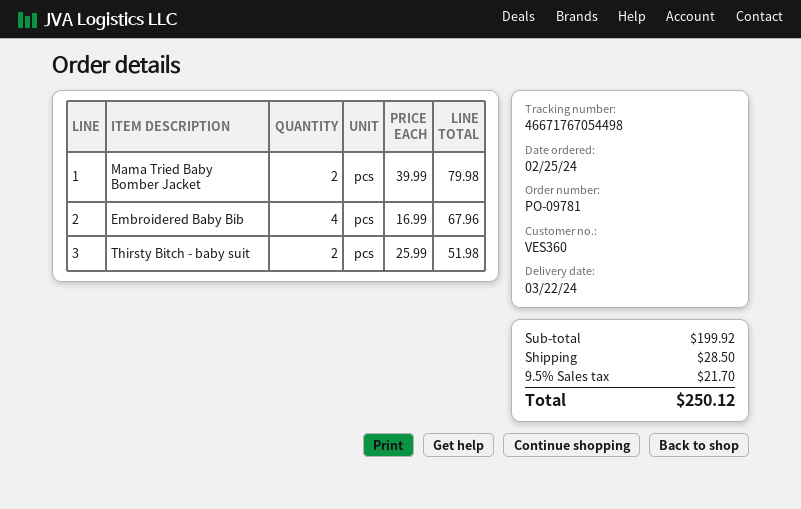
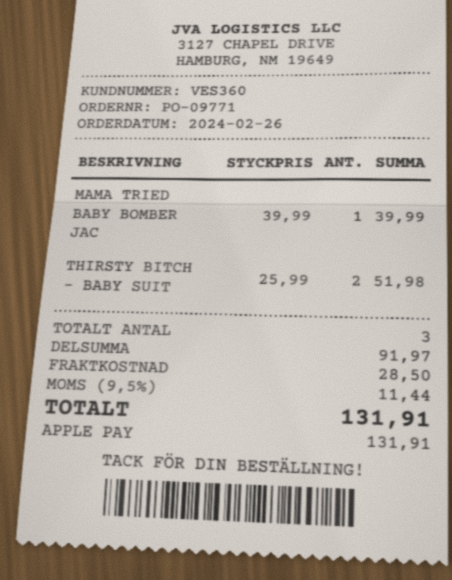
order number: PO-09781 -> PO-09771
order date: 2024-02-25 -> 2024-02-26
Mama Tried Baby Bomber Jacket: 2 x 39.99 = 79.98 -> 1 x 39.99 = 39.99
Embroidered Baby Bib: 4 x 16.99 = 67.96 -> none
subtotal: 199.92 -> 91.97
tax: 9.5% = 21.70 -> 9.5% = 11.44
total: 250.12 -> 131.91

